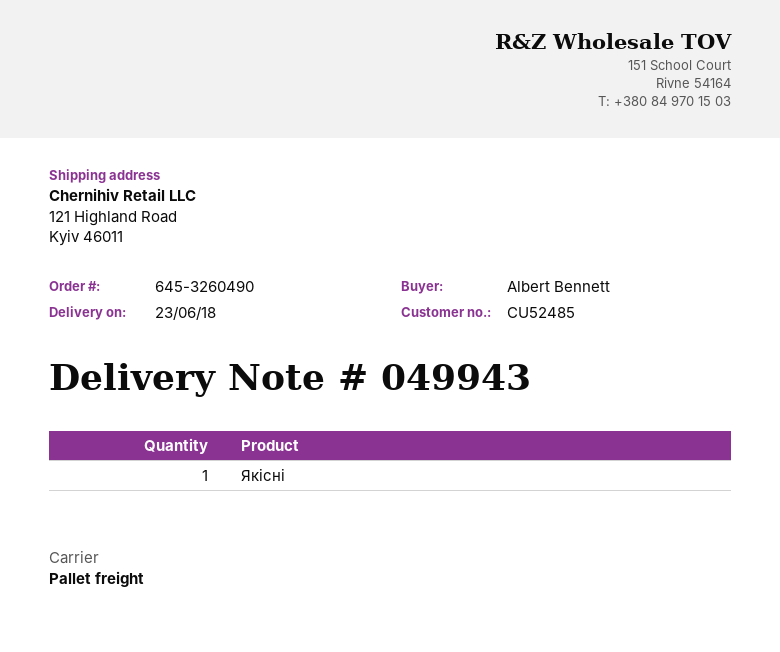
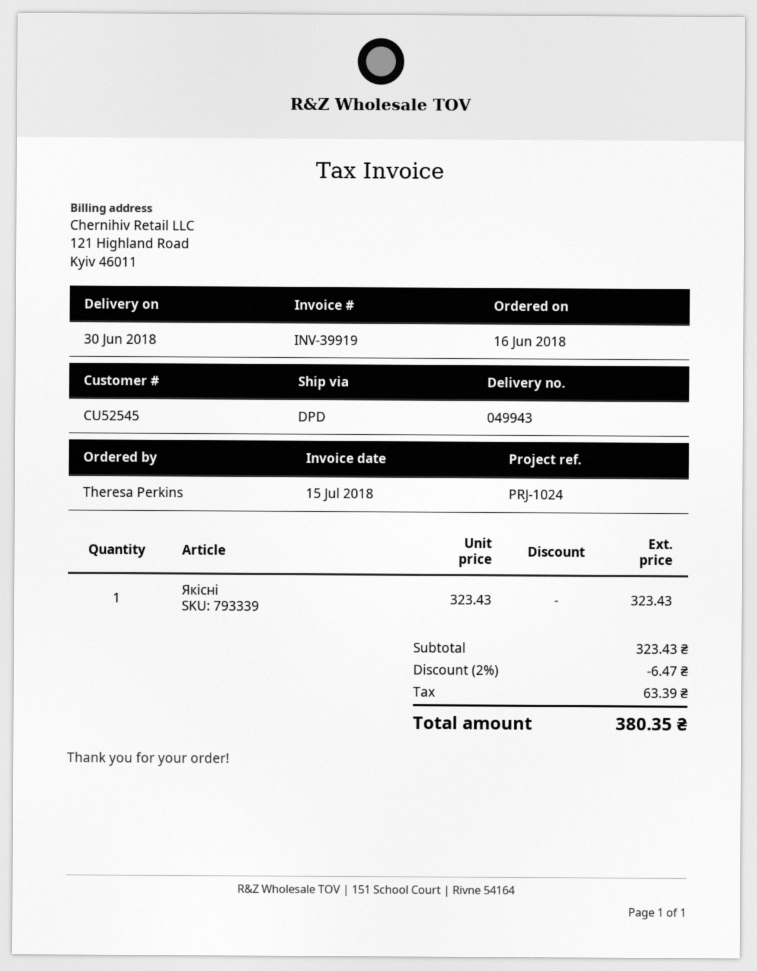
delivery date: 2018-06-23 -> 2018-06-30
customer number: CU52485 -> CU52545
ordered by: Albert Bennett -> Theresa Perkins
shipping method: pallet freight -> DPD

